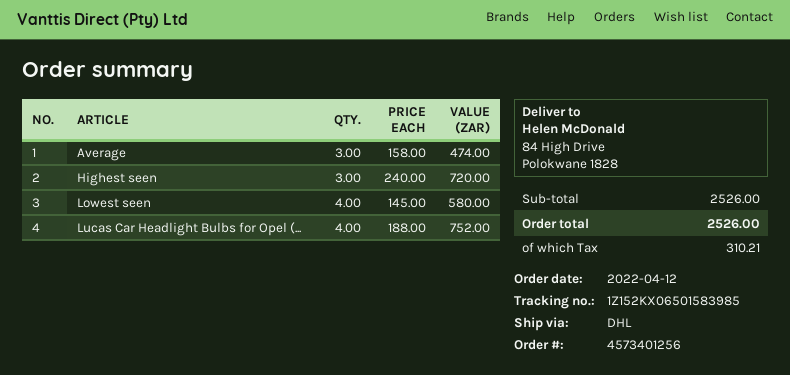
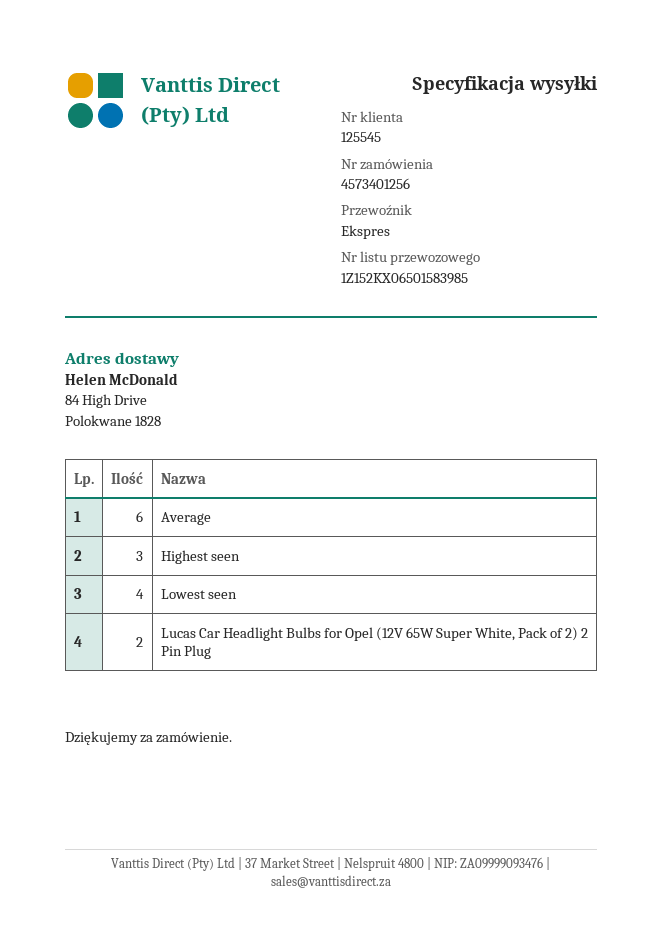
shipping method: DHL -> express
Average: 3 -> 6
Lucas Car Headlight Bulbs for Opel (...: 4 -> 2

